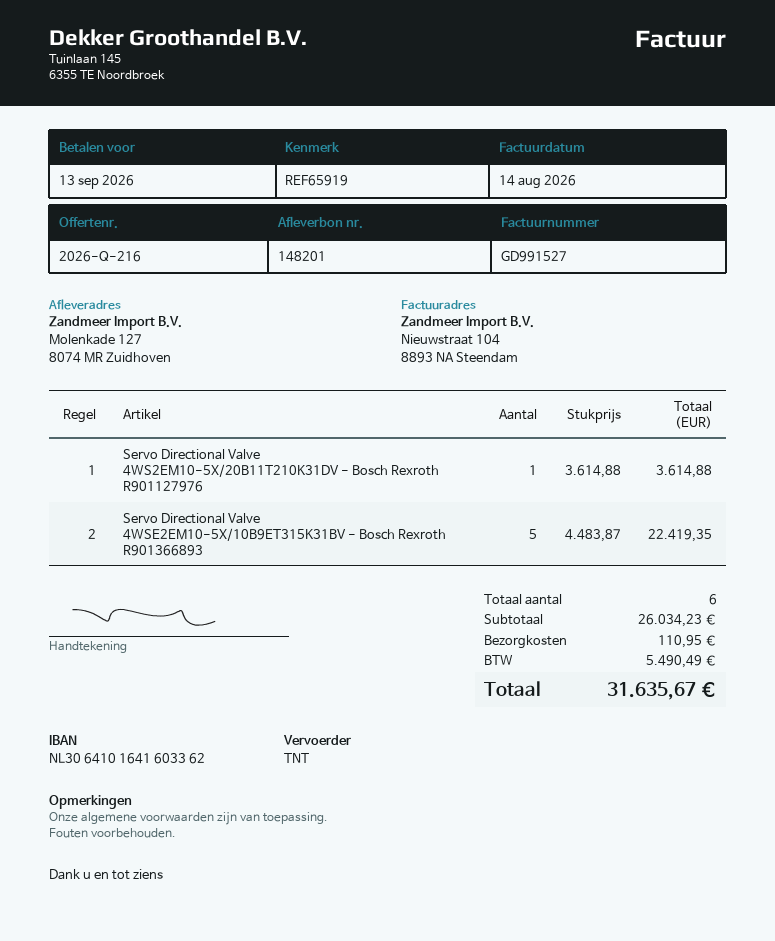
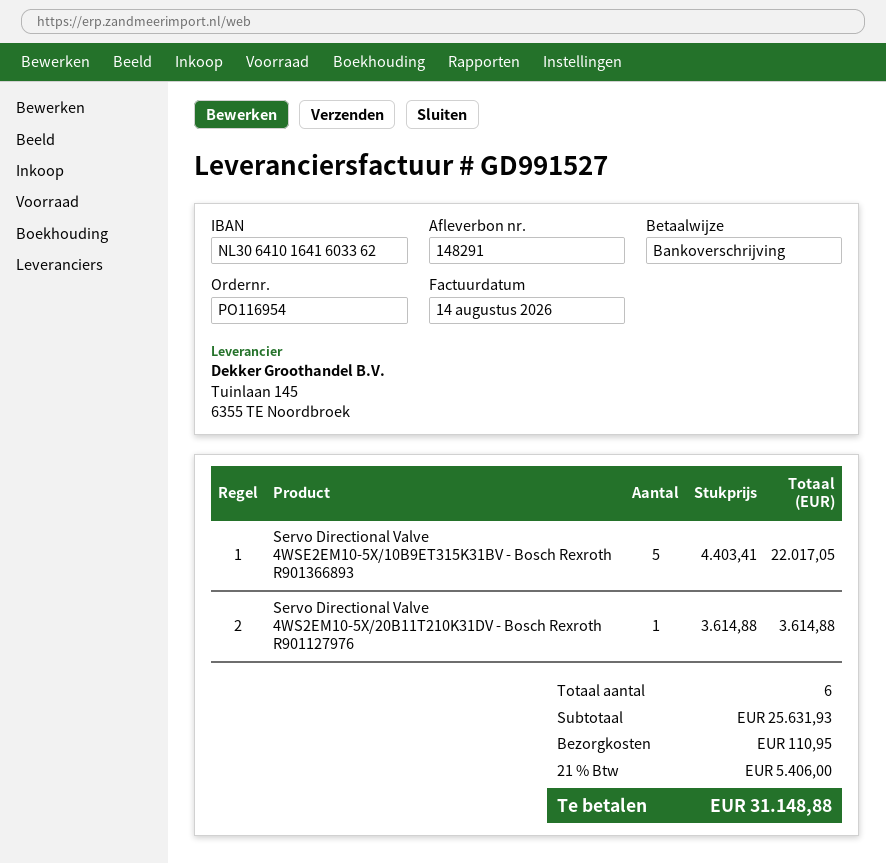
delivery note number: 148201 -> 148291
Servo Directional Valve 4WSE2EM10-5X/10B9ET315K31BV - Bosch Rexroth R901366893: 5 x 4483.87 = 22419.35 -> 5 x 4403.41 = 22017.05
subtotal: 26034.23 -> 25631.93
tax: 5490.49 -> 5406.00
total: 31635.67 -> 31148.88

